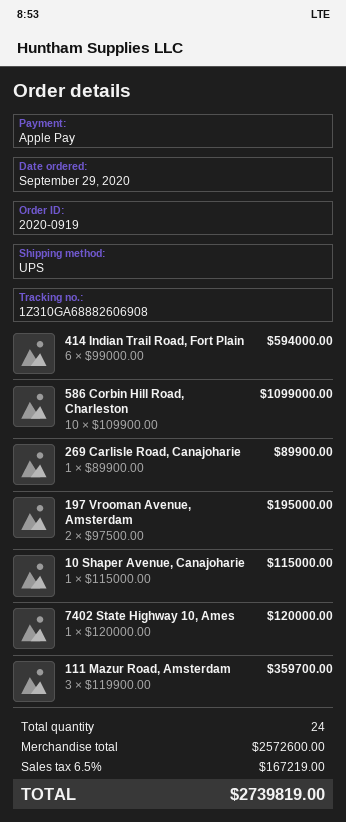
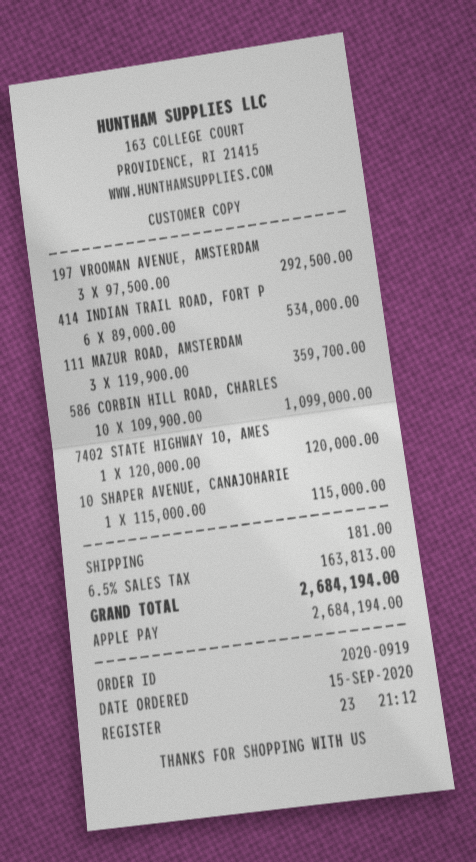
order date: 2020-09-29 -> 2020-09-15
414 Indian Trail Road, Fort Plain: 6 x 99000.00 = 594000.00 -> 6 x 89000.00 = 534000.00
269 Carlisle Road, Canajoharie: 1 x 89900.00 = 89900.00 -> none
197 Vrooman Avenue, Amsterdam: 2 x 97500.00 = 195000.00 -> 3 x 97500.00 = 292500.00
shipping: none -> 181.00
tax: 6.5% = 167219.00 -> 6.5% = 163813.00
total: 2739819.00 -> 2684194.00

